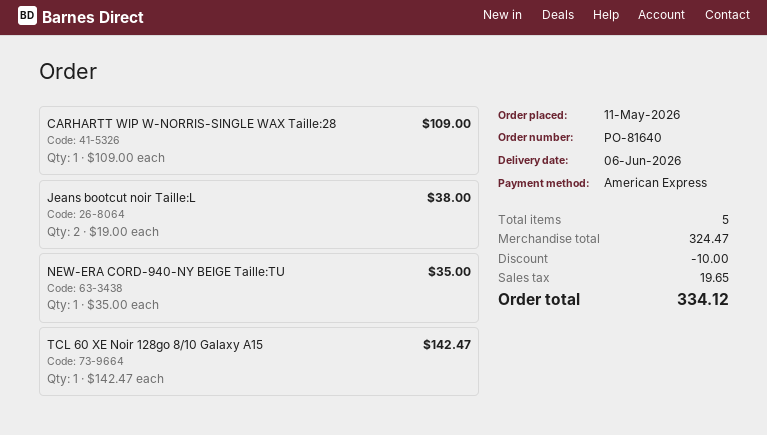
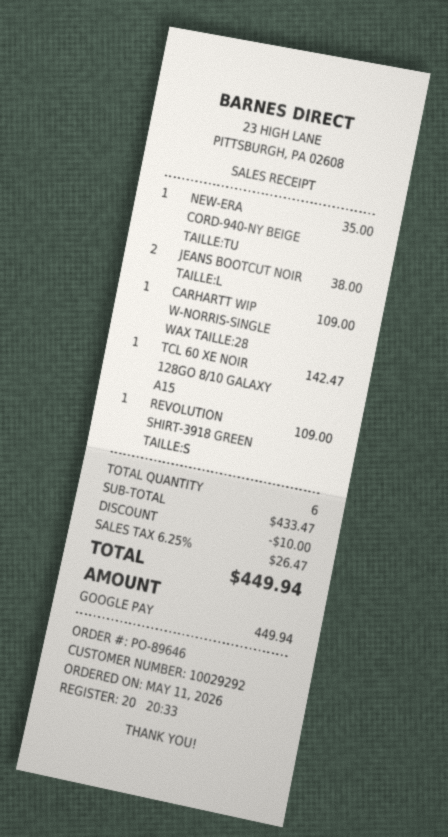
order number: PO-81640 -> PO-89646
payment method: American Express -> Google Pay
REVOLUTION SHIRT-3918 GREEN TAILLE:S: none -> 1 for 109.00
total quantity: 5 -> 6
subtotal: 324.47 -> 433.47
tax: 19.65 -> 26.47
total: 334.12 -> 449.94

